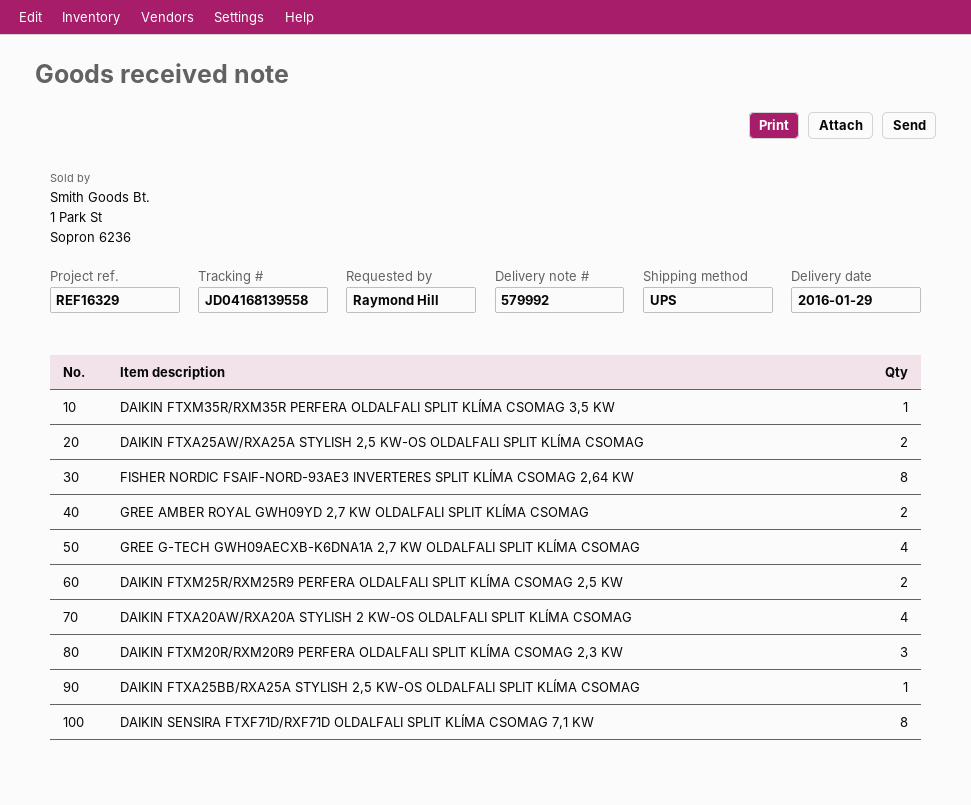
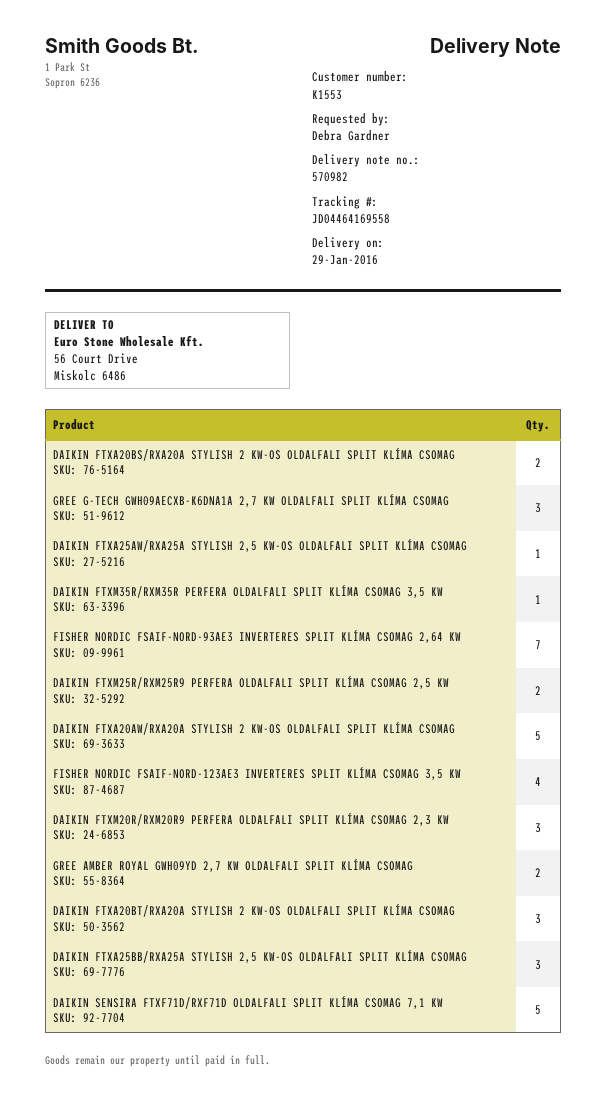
delivery note number: 579992 -> 570982
ordered by: Raymond Hill -> Debra Gardner
tracking number: JD04168139558 -> JD04464169558
DAIKIN FTXA25AW/RXA25A STYLISH 2,5 KW-OS OLDALFALI SPLIT KLÍMA CSOMAG: 2 -> 1
FISHER NORDIC FSAIF-NORD-93AE3 INVERTERES SPLIT KLÍMA CSOMAG 2,64 KW: 8 -> 7
GREE G-TECH GWH09AECXB-K6DNA1A 2,7 KW OLDALFALI SPLIT KLÍMA CSOMAG: 4 -> 3
DAIKIN FTXA20AW/RXA20A STYLISH 2 KW-OS OLDALFALI SPLIT KLÍMA CSOMAG: 4 -> 5
DAIKIN FTXA25BB/RXA25A STYLISH 2,5 KW-OS OLDALFALI SPLIT KLÍMA CSOMAG: 1 -> 3
DAIKIN SENSIRA FTXF71D/RXF71D OLDALFALI SPLIT KLÍMA CSOMAG 7,1 KW: 8 -> 5
DAIKIN FTXA20BS/RXA20A STYLISH 2 KW-OS OLDALFALI SPLIT KLÍMA CSOMAG: none -> 2
FISHER NORDIC FSAIF-NORD-123AE3 INVERTERES SPLIT KLÍMA CSOMAG 3,5 KW: none -> 4
DAIKIN FTXA20BT/RXA20A STYLISH 2 KW-OS OLDALFALI SPLIT KLÍMA CSOMAG: none -> 3

